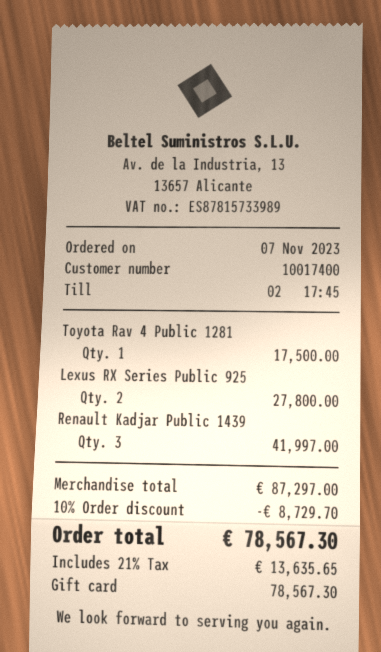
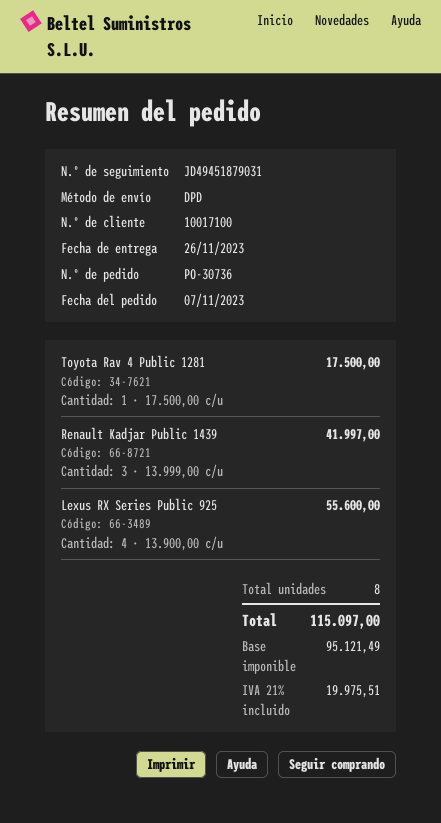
customer number: 10017400 -> 10017100
Lexus RX Series Public 925: 2 for 27800.00 -> 4 for 55600.00
discount: 10% = 8729.70 -> none
tax: 21% = 13635.65 -> 21% = 19975.51
total: 78567.30 -> 115097.00

